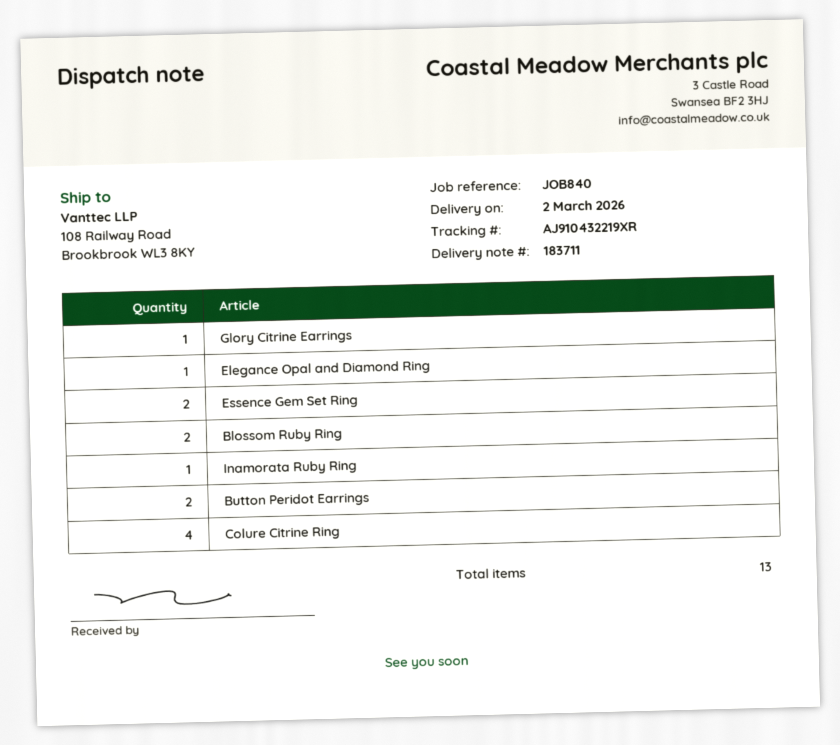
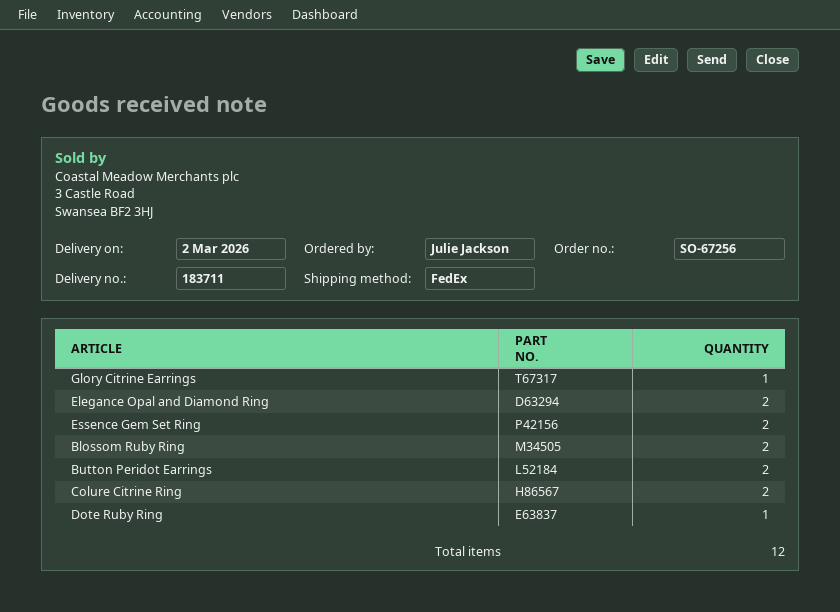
Elegance Opal and Diamond Ring: 1 -> 2
Inamorata Ruby Ring: 1 -> none
Colure Citrine Ring: 4 -> 2
Dote Ruby Ring: none -> 1
total quantity: 13 -> 12

